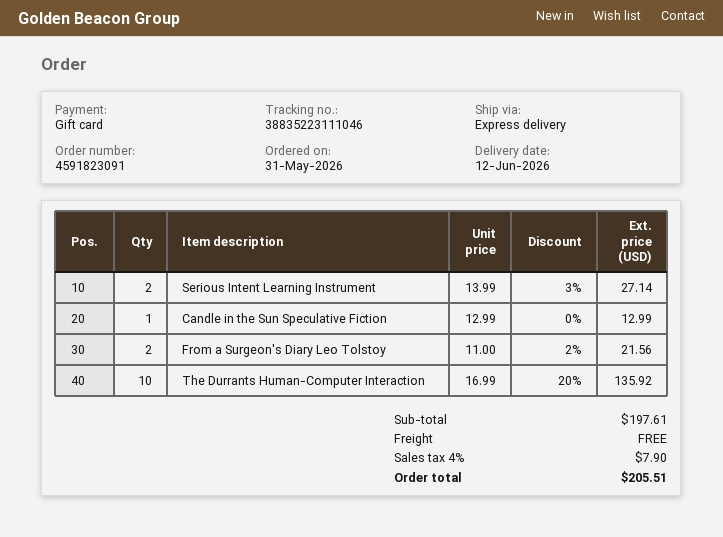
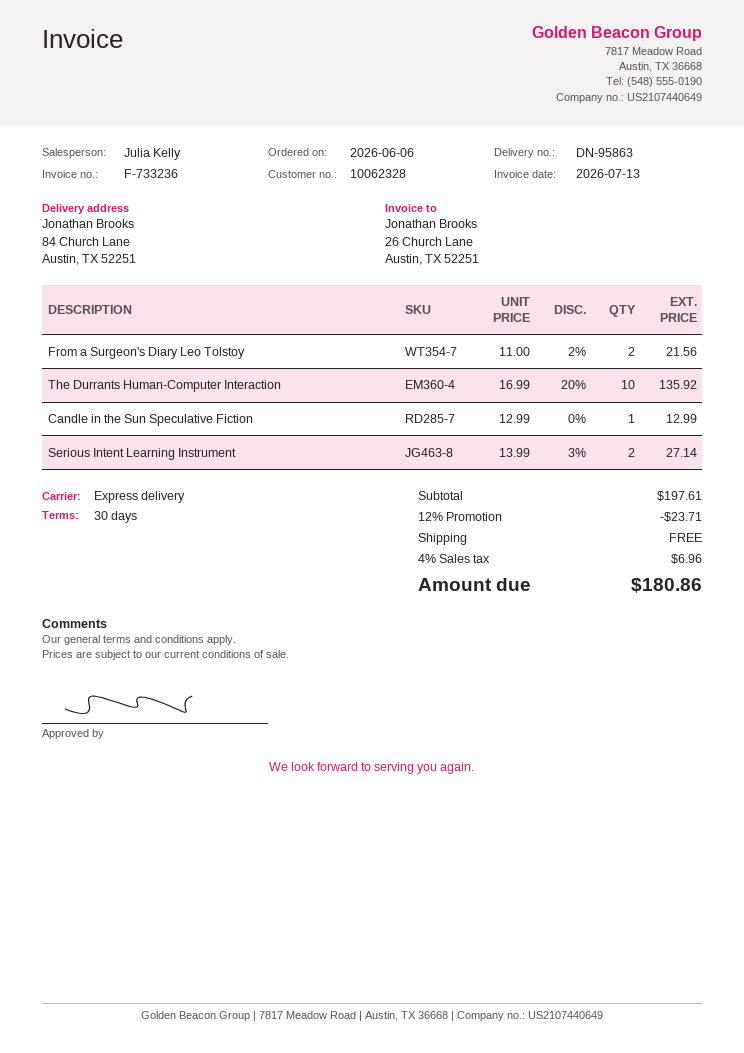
order date: 2026-05-31 -> 2026-06-06
discount: none -> 12% = 23.71
tax: 4% = 7.90 -> 4% = 6.96
total: 205.51 -> 180.86

